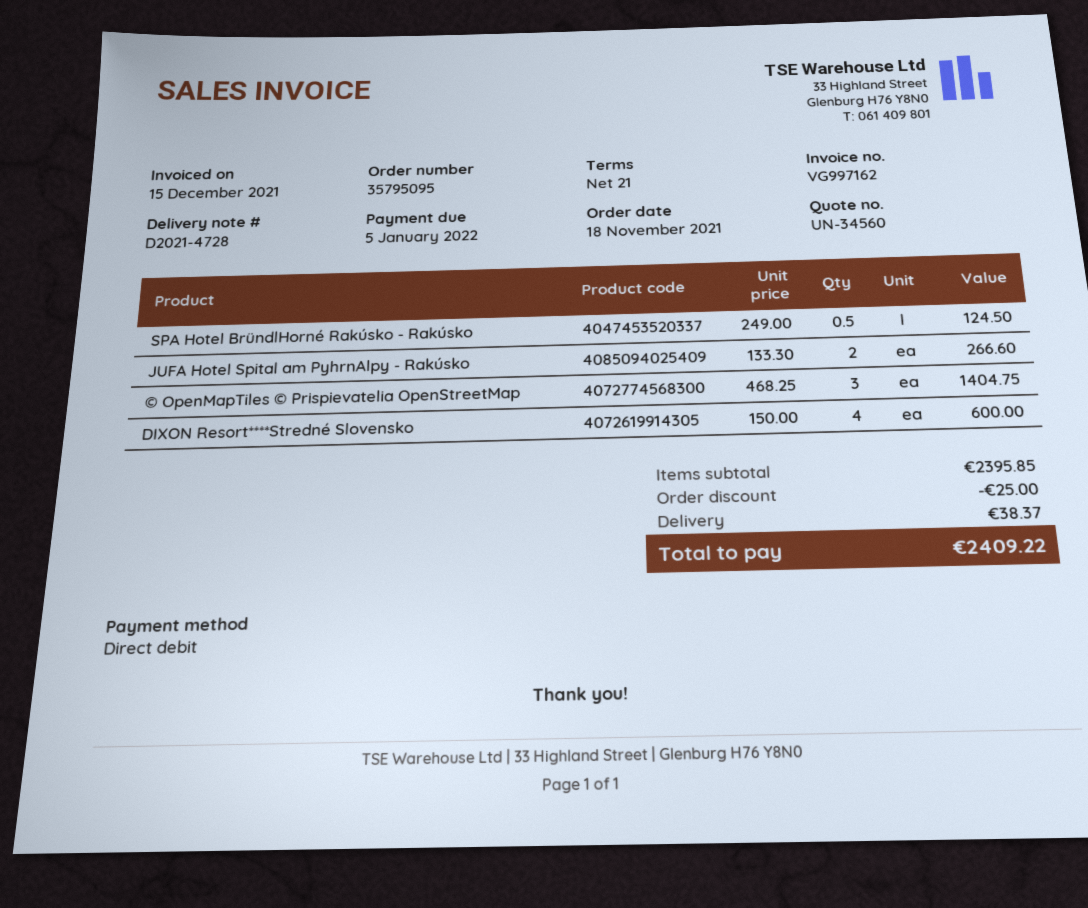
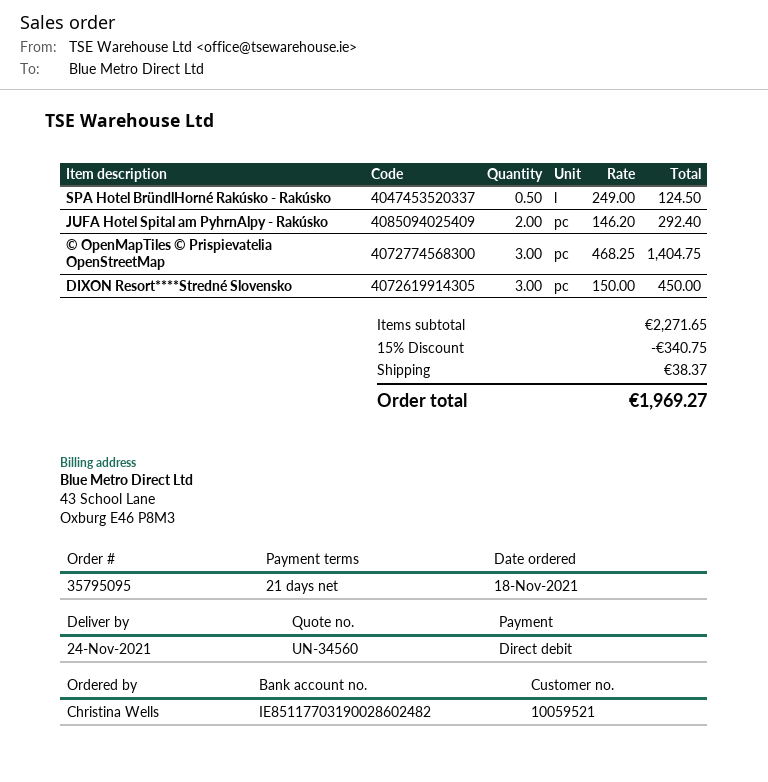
JUFA Hotel Spital am PyhrnAlpy - Rakúsko: 2 x 133.30 = 266.60 -> 2 x 146.20 = 292.40
DIXON Resort****Stredné Slovensko: 4 x 150.00 = 600.00 -> 3 x 150.00 = 450.00
subtotal: 2395.85 -> 2271.65
discount: 25.00 -> 340.75
total: 2409.22 -> 1969.27

